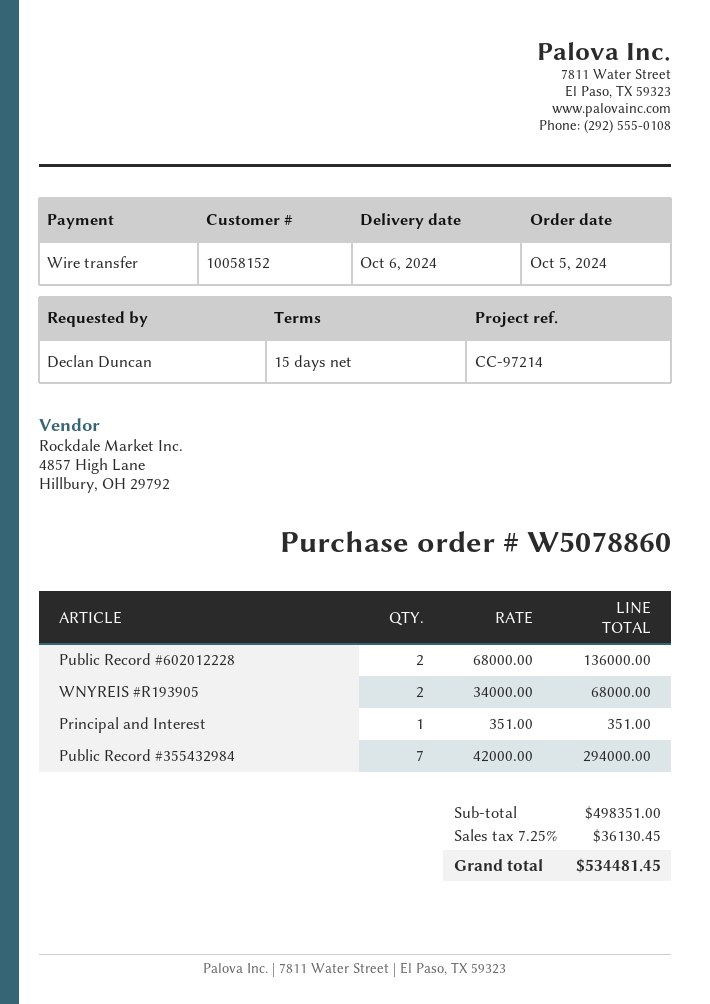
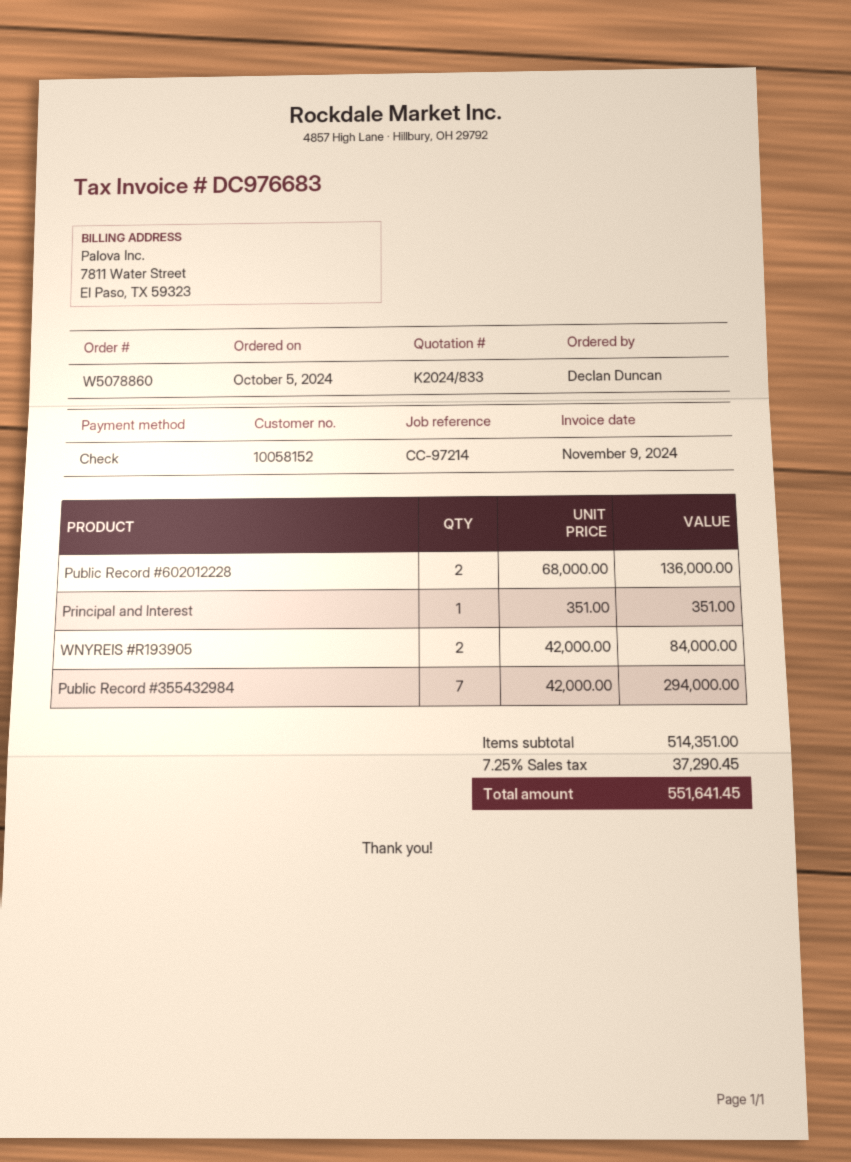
payment method: bank transfer -> cheque
WNYREIS #R193905: 2 x 34000.00 = 68000.00 -> 2 x 42000.00 = 84000.00
subtotal: 498351.00 -> 514351.00
tax: 7.25% = 36130.45 -> 7.25% = 37290.45
total: 534481.45 -> 551641.45

